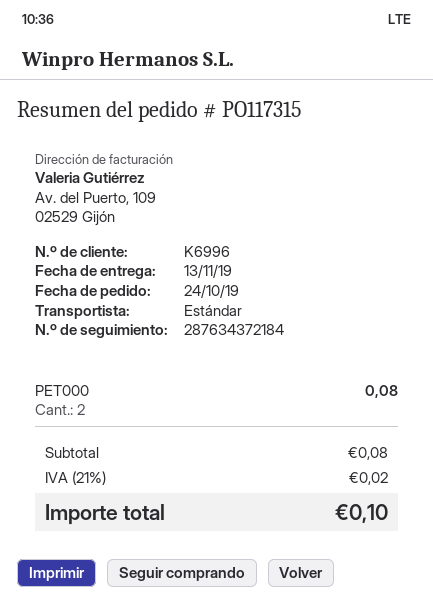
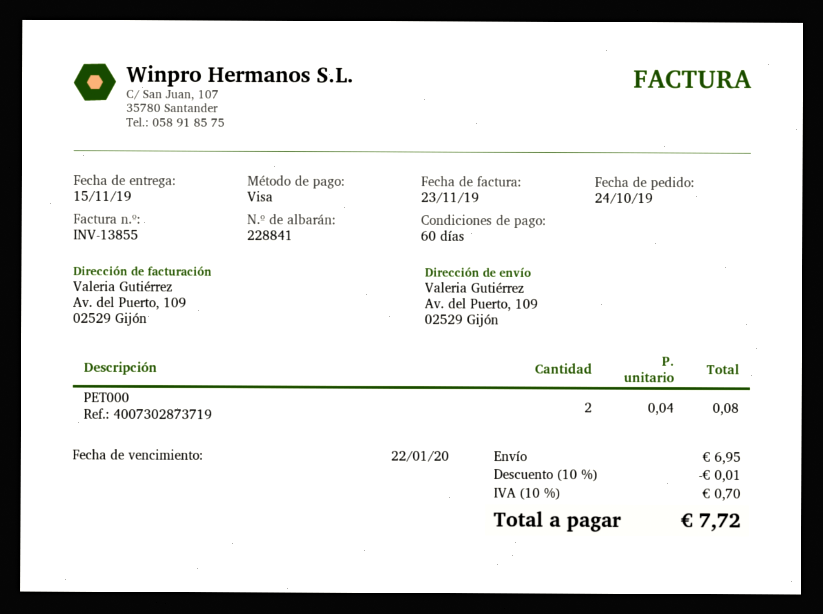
delivery date: 2019-11-13 -> 2019-11-15
discount: none -> 10% = 0.01
shipping: none -> 6.95
tax: 21% = 0.02 -> 10% = 0.70
total: 0.10 -> 7.72

